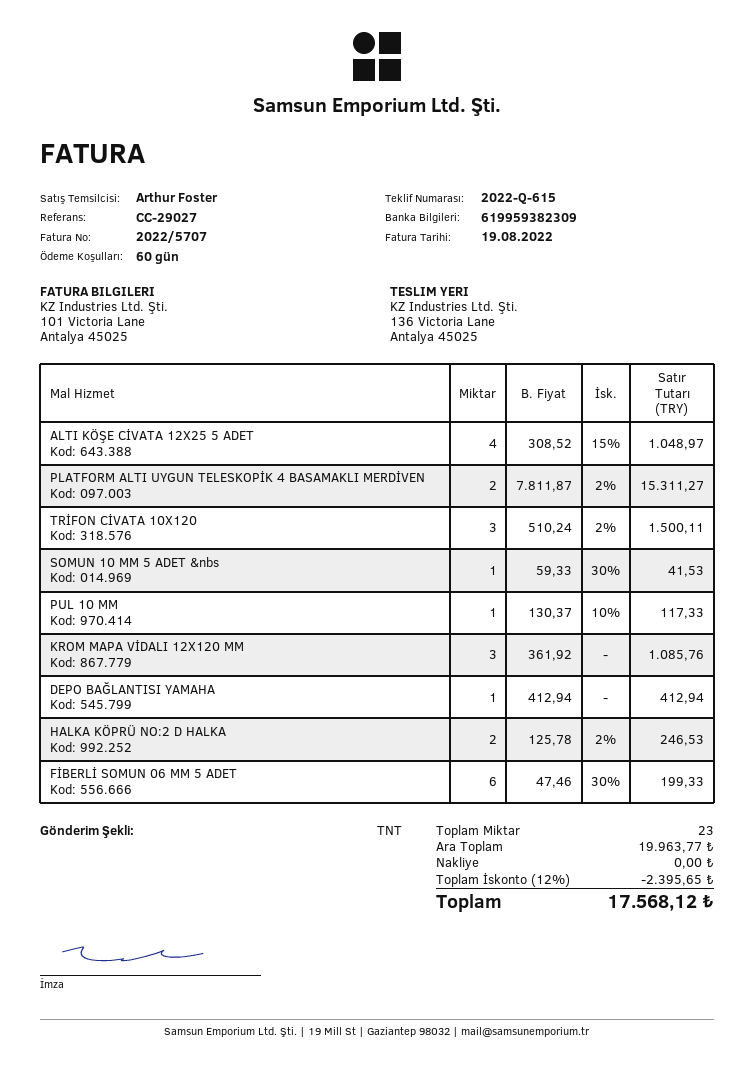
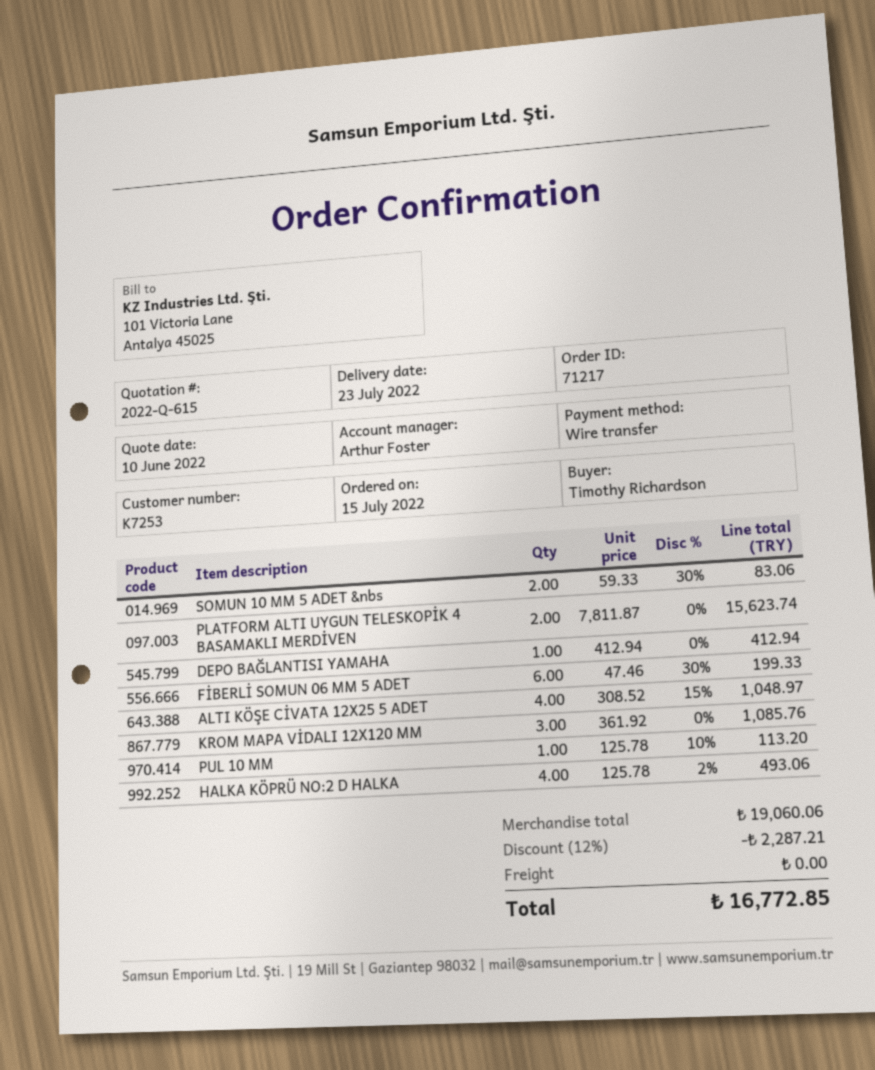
PLATFORM ALTI UYGUN TELESKOPİK 4 BASAMAKLI MERDİVEN: 2 x 7811.87 - 2% = 15311.27 -> 2 x 7811.87 = 15623.74
TRİFON CİVATA 10X120: 3 x 510.24 - 2% = 1500.11 -> none
SOMUN 10 MM 5 ADET &nbs: 1 x 59.33 - 30% = 41.53 -> 2 x 59.33 - 30% = 83.06
PUL 10 MM: 1 x 130.37 - 10% = 117.33 -> 1 x 125.78 - 10% = 113.20
HALKA KÖPRÜ NO:2 D HALKA: 2 x 125.78 - 2% = 246.53 -> 4 x 125.78 - 2% = 493.06
subtotal: 19963.77 -> 19060.06
discount: 12% = 2395.65 -> 12% = 2287.21
total: 17568.12 -> 16772.85

